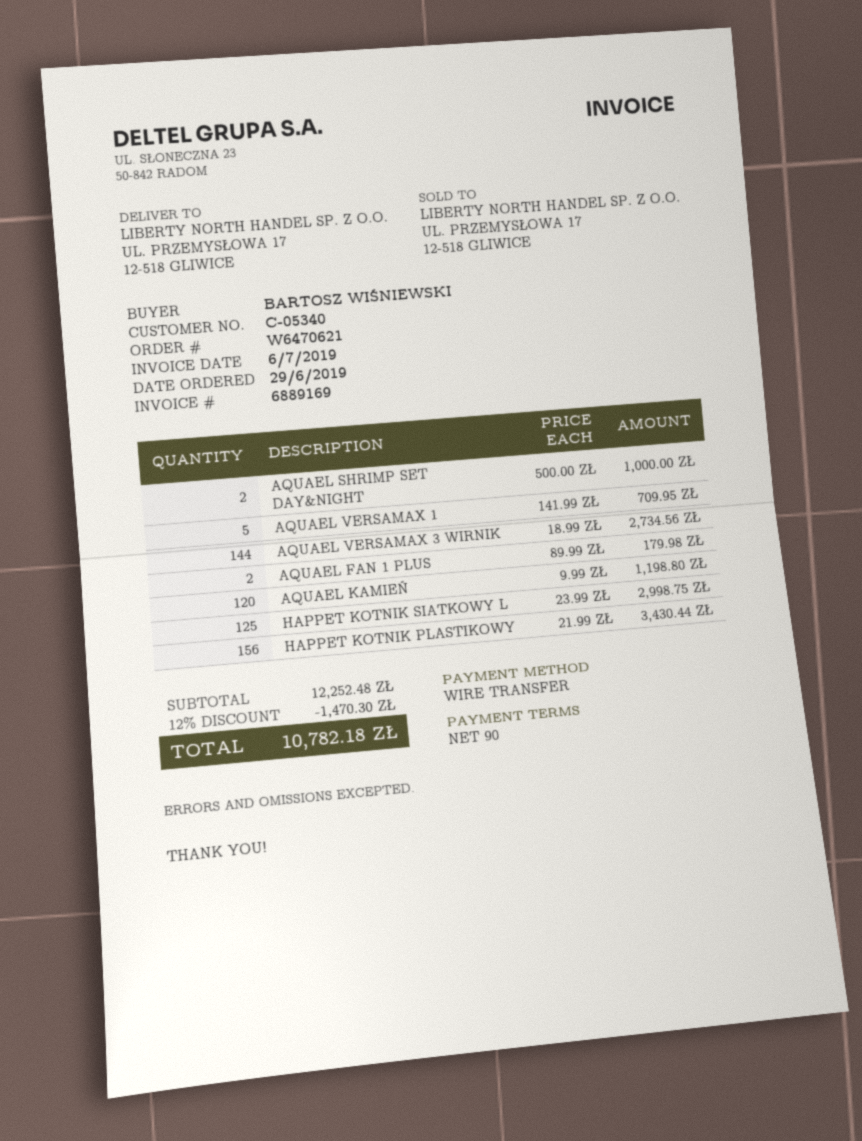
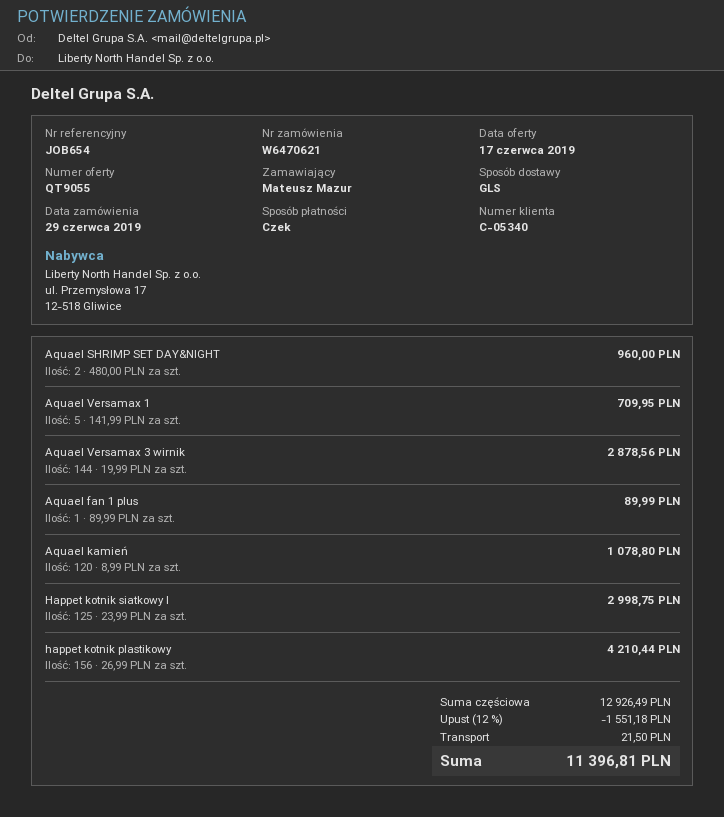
ordered by: BARTOSZ WIŚNIEWSKI -> Mateusz Mazur
payment method: bank transfer -> cheque
AQUAEL SHRIMP SET DAY&NIGHT: 2 x 500.00 = 1000.00 -> 2 x 480.00 = 960.00
AQUAEL VERSAMAX 3 WIRNIK: 144 x 18.99 = 2734.56 -> 144 x 19.99 = 2878.56
AQUAEL FAN 1 PLUS: 2 x 89.99 = 179.98 -> 1 x 89.99 = 89.99
AQUAEL KAMIEŃ: 120 x 9.99 = 1198.80 -> 120 x 8.99 = 1078.80
HAPPET KOTNIK PLASTIKOWY: 156 x 21.99 = 3430.44 -> 156 x 26.99 = 4210.44
subtotal: 12252.48 -> 12926.49
discount: 12% = 1470.30 -> 12% = 1551.18
shipping: none -> 21.50
total: 10782.18 -> 11396.81

